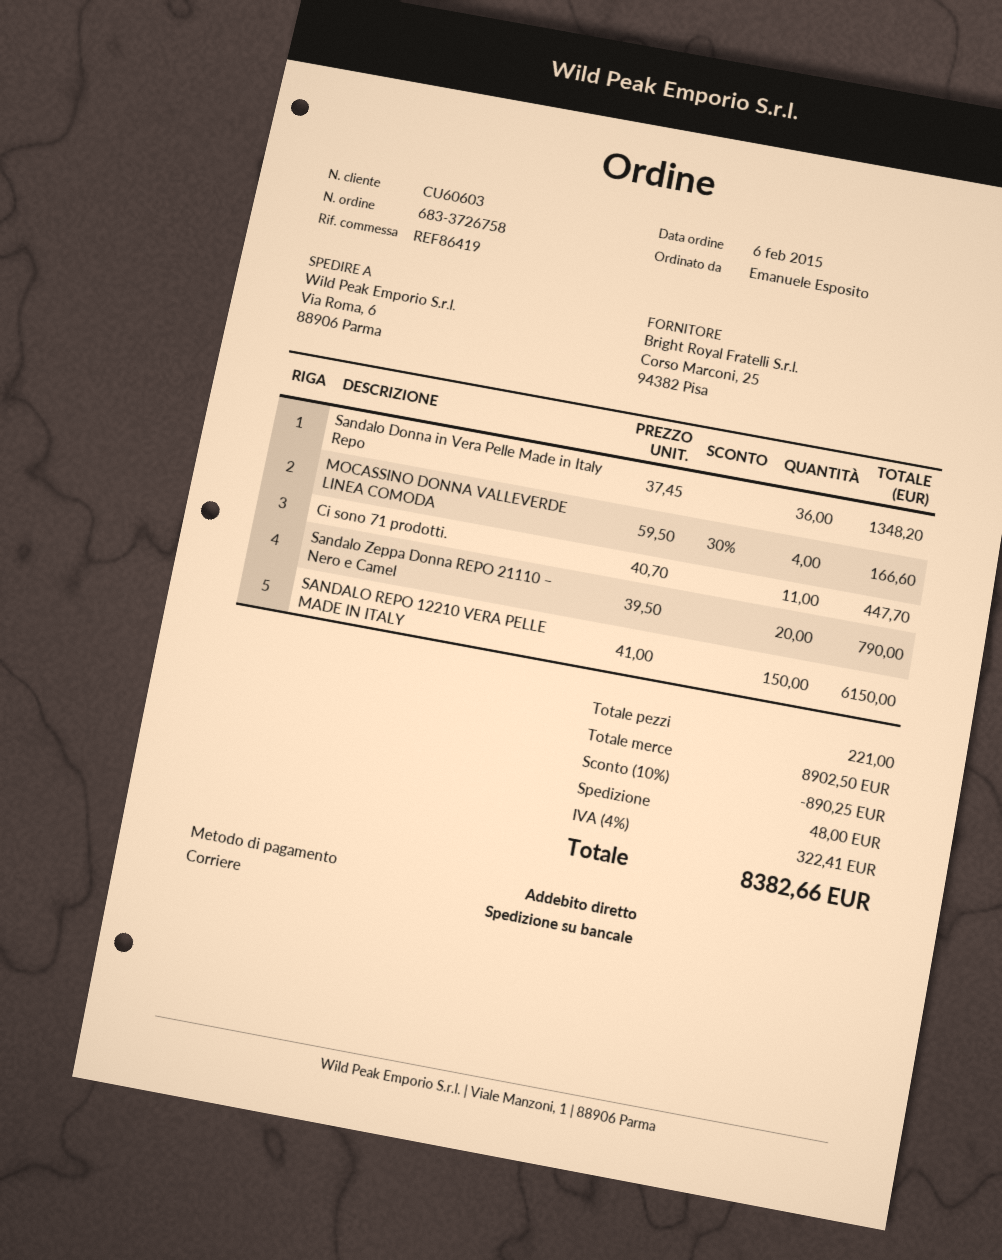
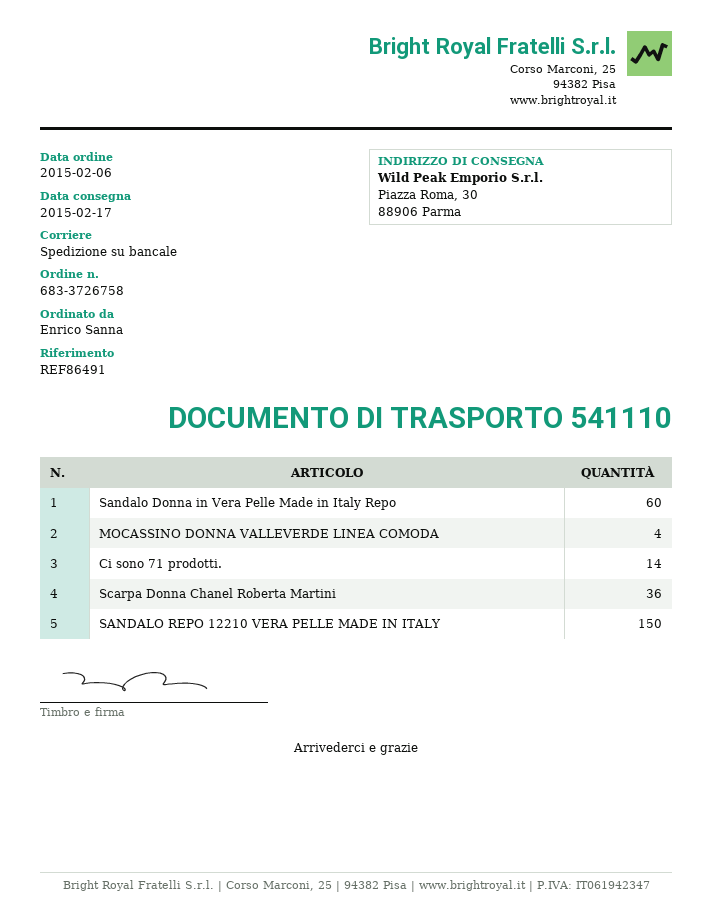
reference: REF86419 -> REF86491
ordered by: Emanuele Esposito -> Enrico Sanna
ship to: Via Roma, 6, 88906 Parma -> Piazza Roma, 30, 88906 Parma
Sandalo Donna in Vera Pelle Made in Italy Repo: 36 -> 60
Ci sono 71 prodotti.: 11 -> 14
Sandalo Zeppa Donna REPO 21110 – Nero e Camel: 20 -> none
Scarpa Donna Chanel Roberta Martini: none -> 36

